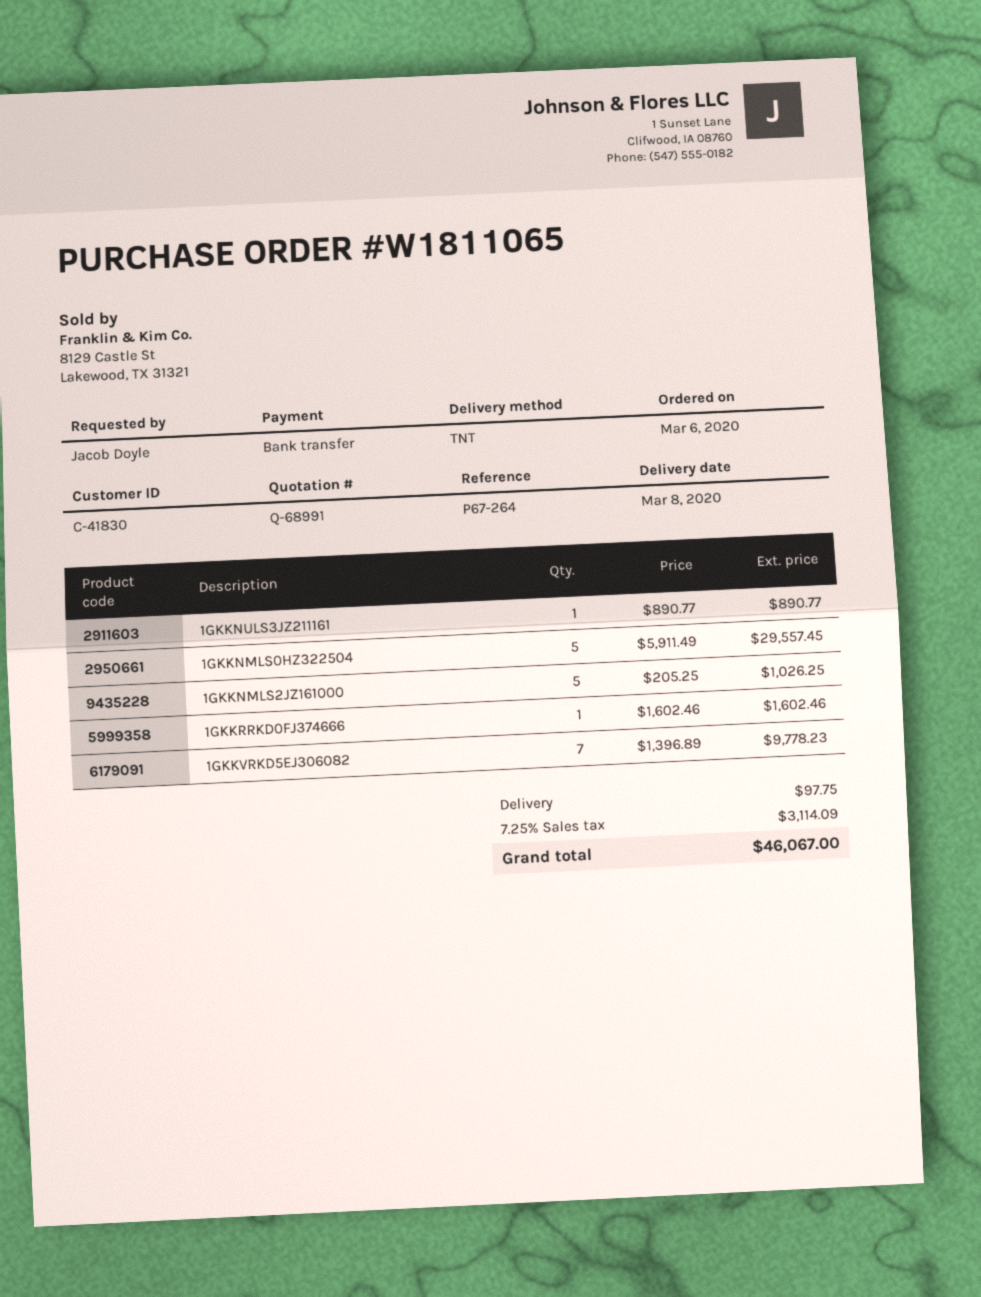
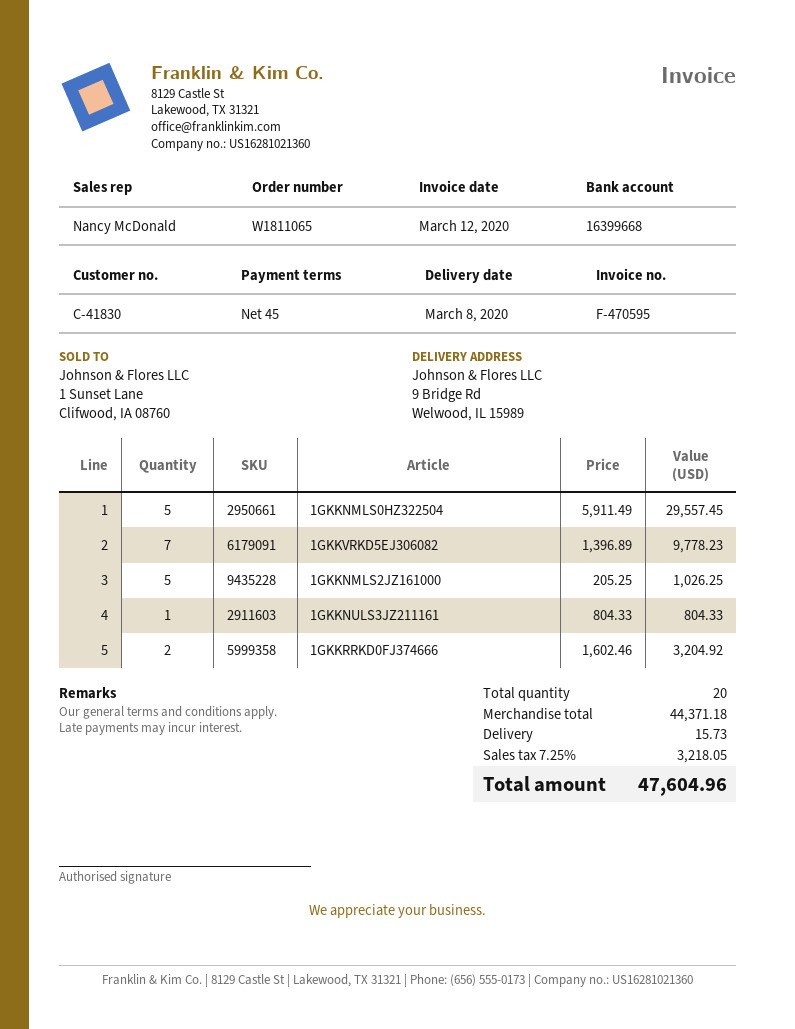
1GKKNULS3JZ211161: 1 x 890.77 = 890.77 -> 1 x 804.33 = 804.33
1GKKRRKD0FJ374666: 1 x 1602.46 = 1602.46 -> 2 x 1602.46 = 3204.92
shipping: 97.75 -> 15.73
tax: 7.25% = 3114.09 -> 7.25% = 3218.05
total: 46067.00 -> 47604.96

